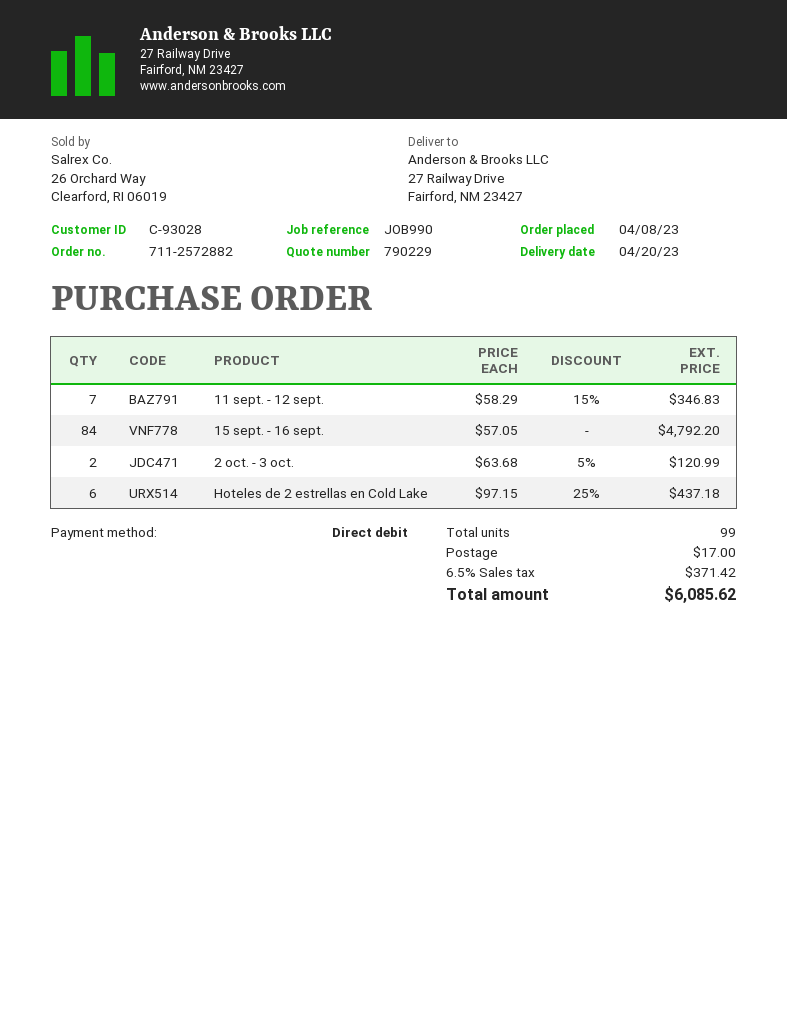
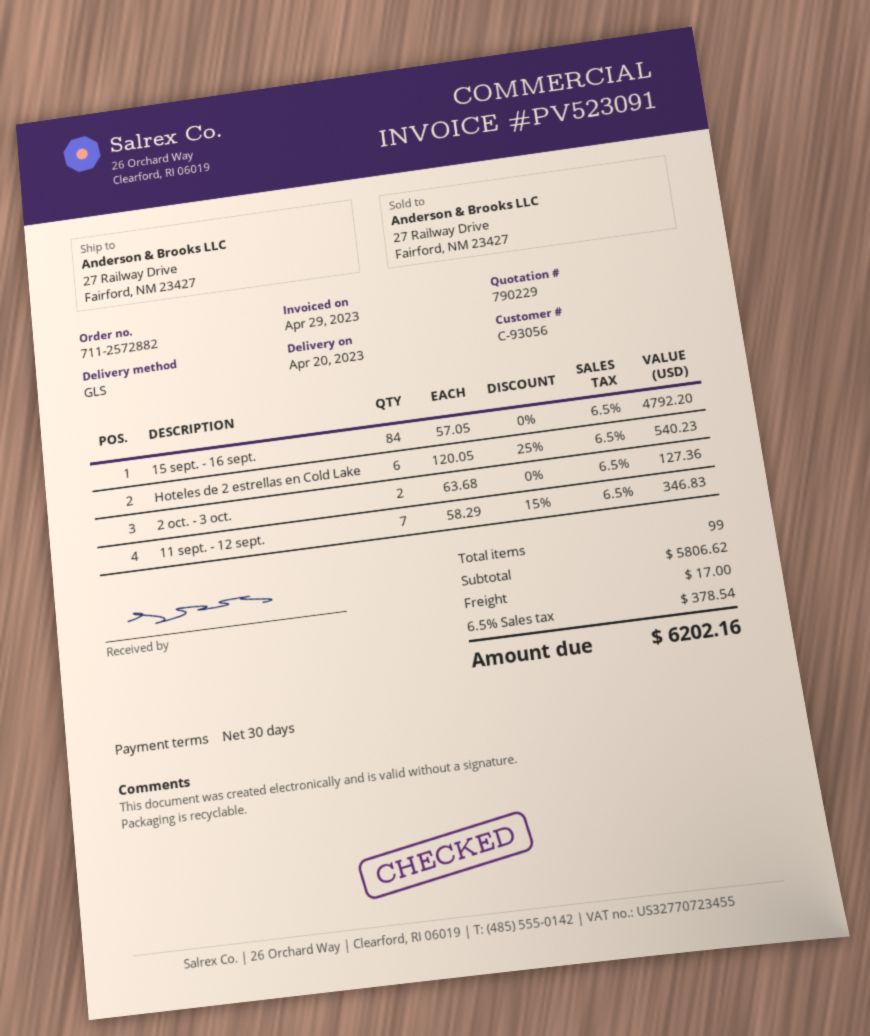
customer number: C-93028 -> C-93056
2 oct. - 3 oct.: 2 x 63.68 - 5% = 120.99 -> 2 x 63.68 = 127.36
Hoteles de 2 estrellas en Cold Lake: 6 x 97.15 - 25% = 437.18 -> 6 x 120.05 - 25% = 540.23
tax: 6.5% = 371.42 -> 6.5% = 378.54
total: 6085.62 -> 6202.16

